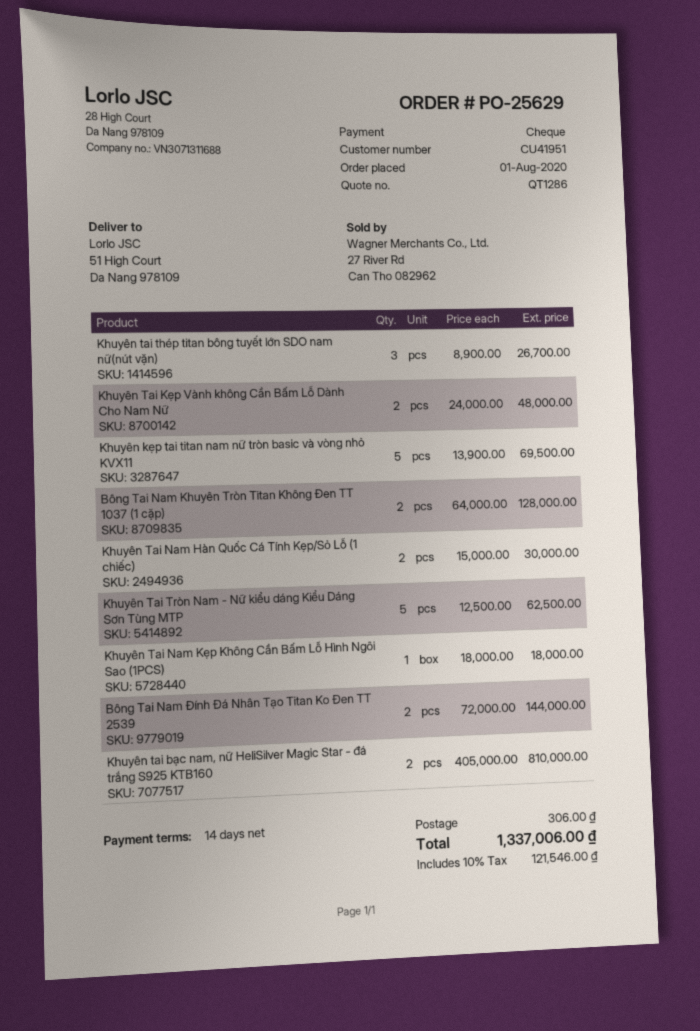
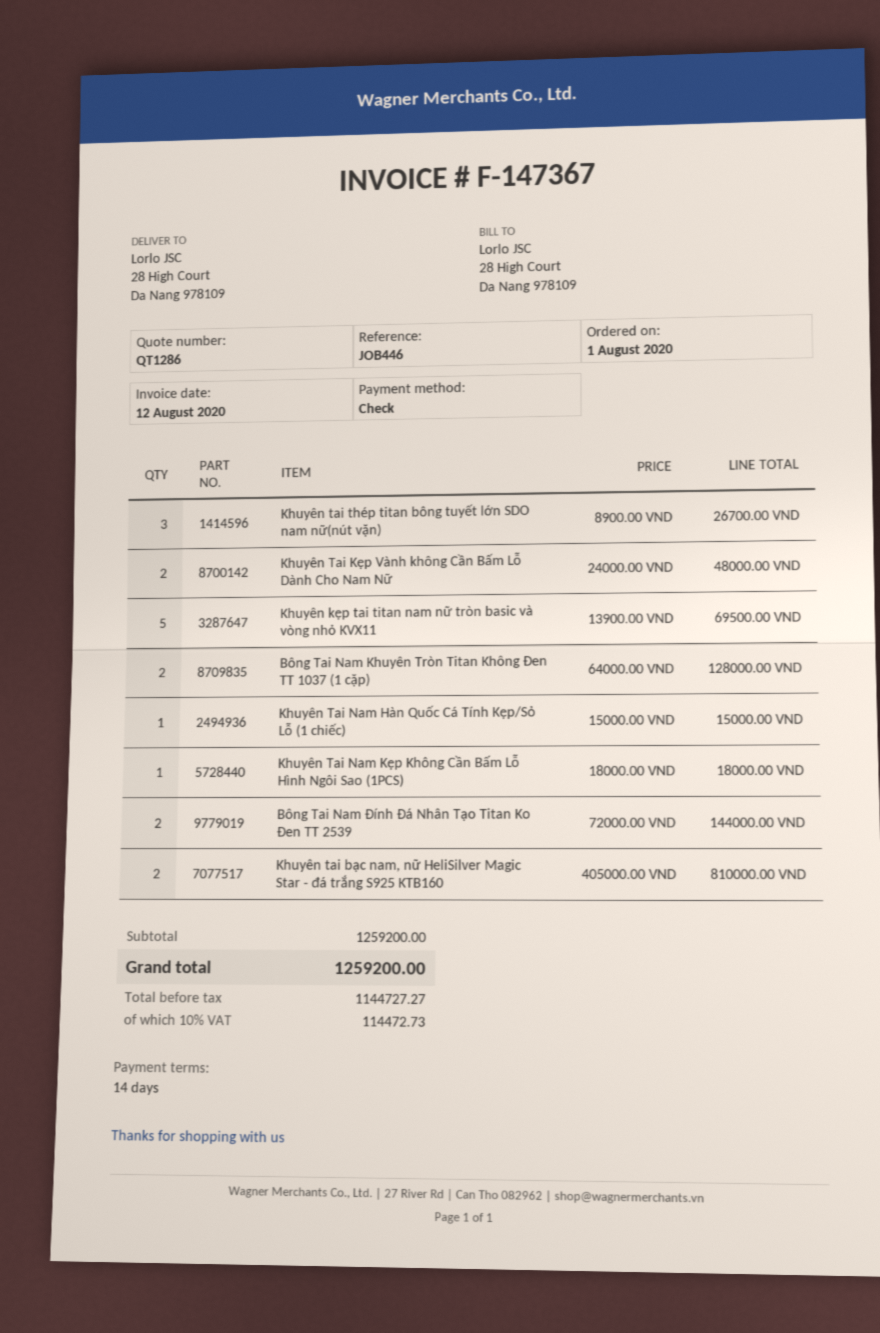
ship to: 51 High Court, Da Nang 978109 -> 28 High Court, Da Nang 978109
Khuyên Tai Nam Hàn Quốc Cá Tính Kẹp/Sỏ Lỗ (1 chiếc): 2 x 15000.00 = 30000.00 -> 1 x 15000.00 = 15000.00
Khuyên Tai Tròn Nam - Nữ kiểu dáng Kiểu Dáng Sơn Tùng MTP: 5 x 12500.00 = 62500.00 -> none
shipping: 306.00 -> none
tax: 10% = 121546.00 -> 10% = 114472.73
total: 1337006.00 -> 1259200.00

